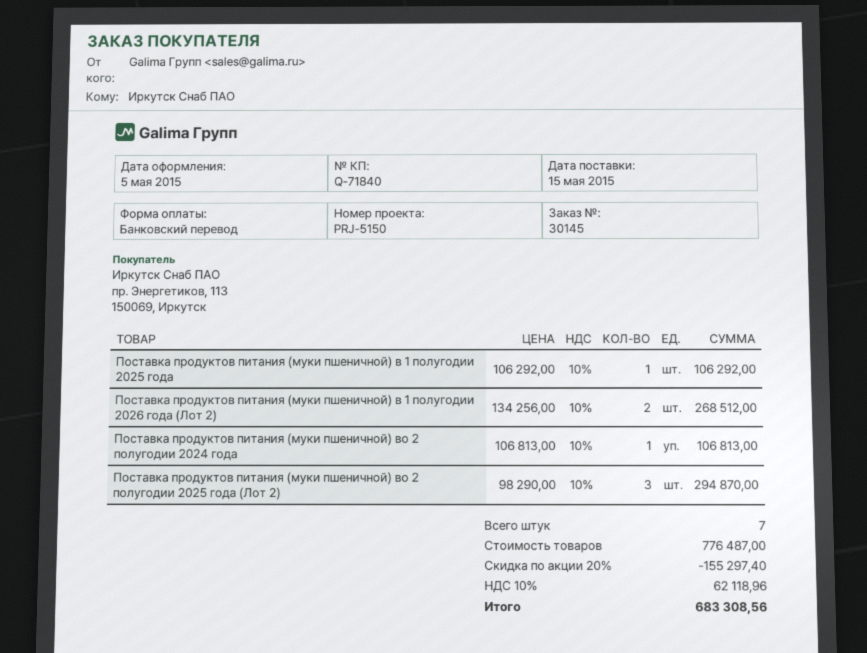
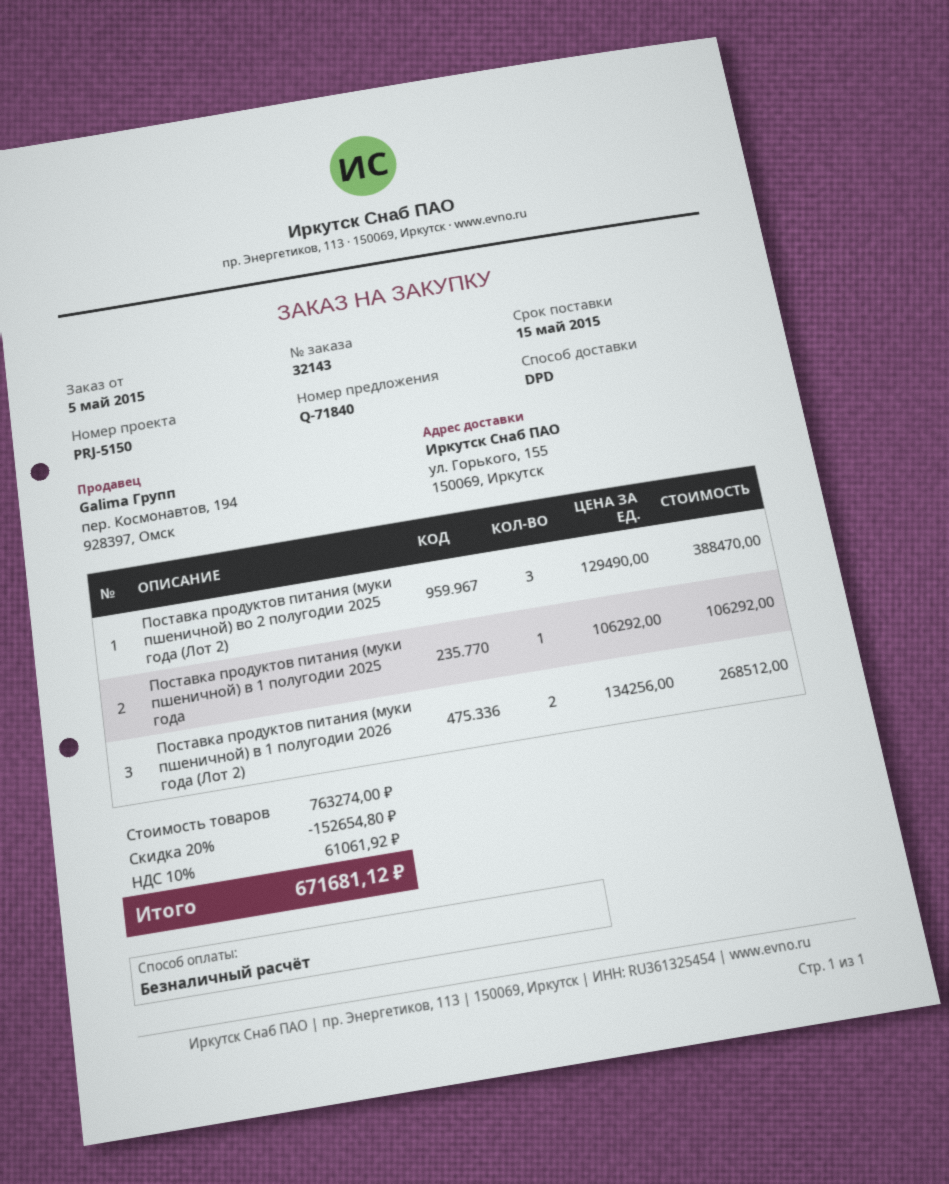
order number: 30145 -> 32143
Поставка продуктов питания (муки пшеничной) во 2 полугодии 2024 года: 1 x 106813.00 = 106813.00 -> none
Поставка продуктов питания (муки пшеничной) во 2 полугодии 2025 года (Лот 2): 3 x 98290.00 = 294870.00 -> 3 x 129490.00 = 388470.00
subtotal: 776487.00 -> 763274.00
discount: 20% = 155297.40 -> 20% = 152654.80
tax: 10% = 62118.96 -> 10% = 61061.92
total: 683308.56 -> 671681.12

